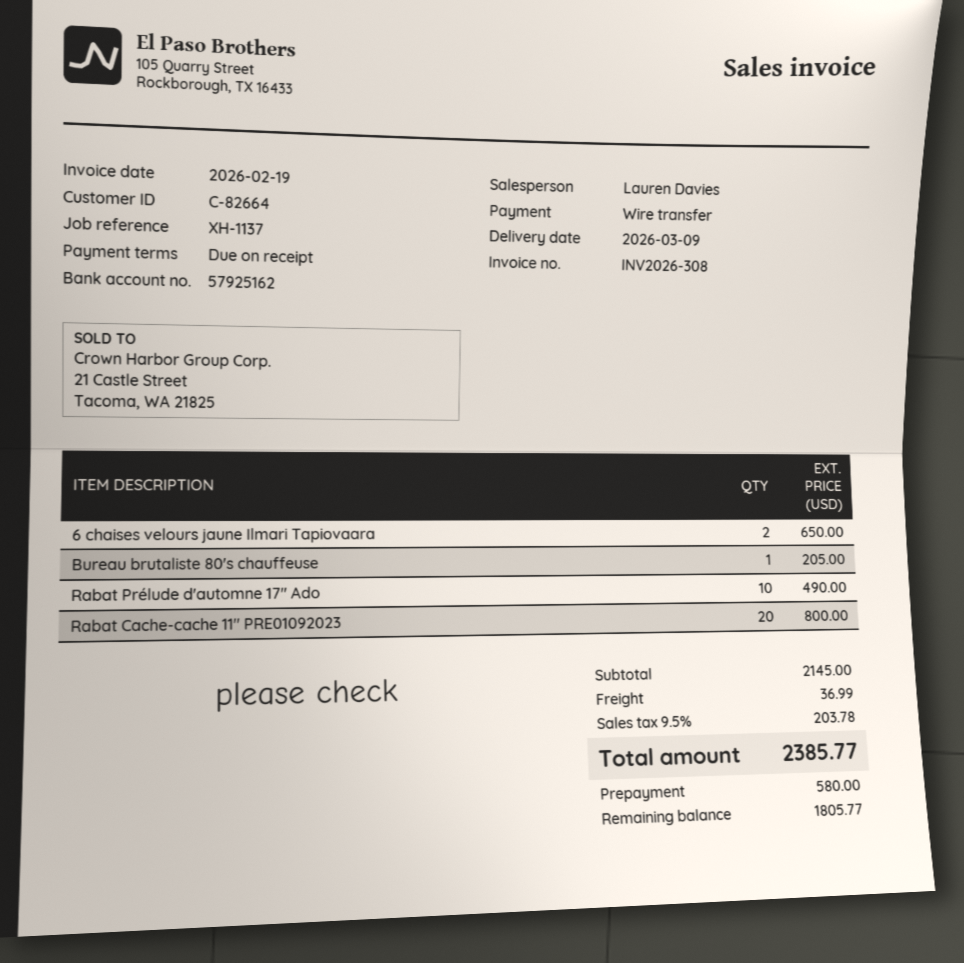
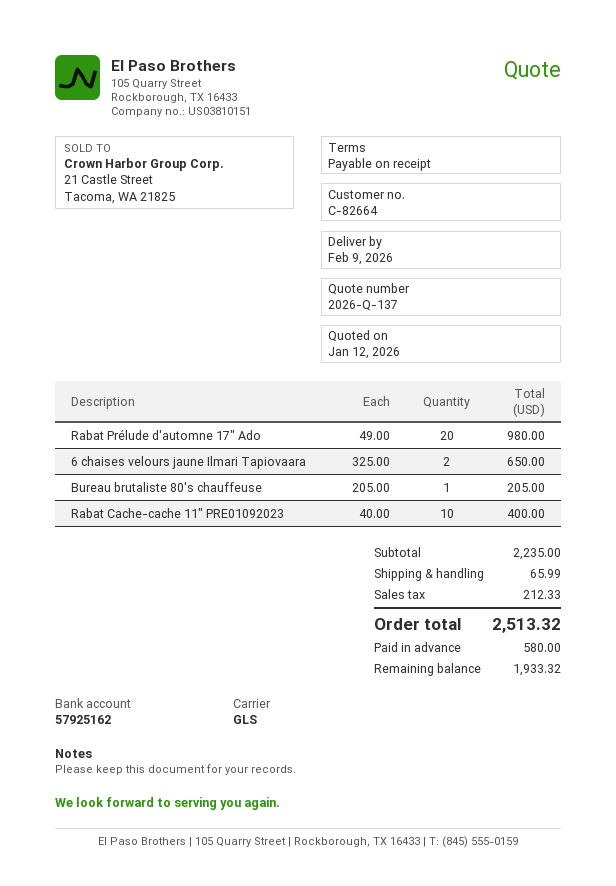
delivery date: 2026-03-09 -> 2026-02-09
Rabat Prélude d'automne 17" Ado: 10 for 490.00 -> 20 for 980.00
Rabat Cache-cache 11" PRE01092023: 20 for 800.00 -> 10 for 400.00
subtotal: 2145.00 -> 2235.00
shipping: 36.99 -> 65.99
tax: 203.78 -> 212.33
total: 2385.77 -> 2513.32
balance: 1805.77 -> 1933.32

